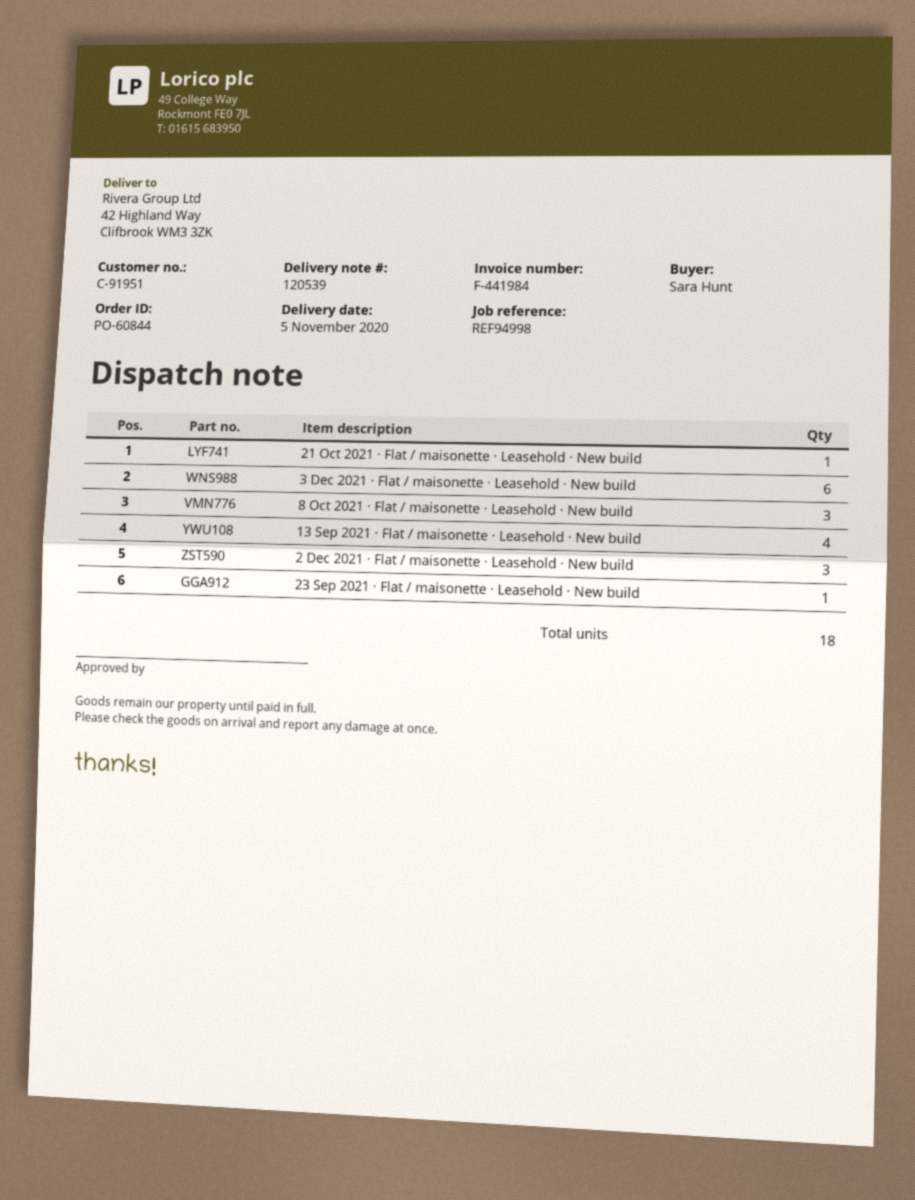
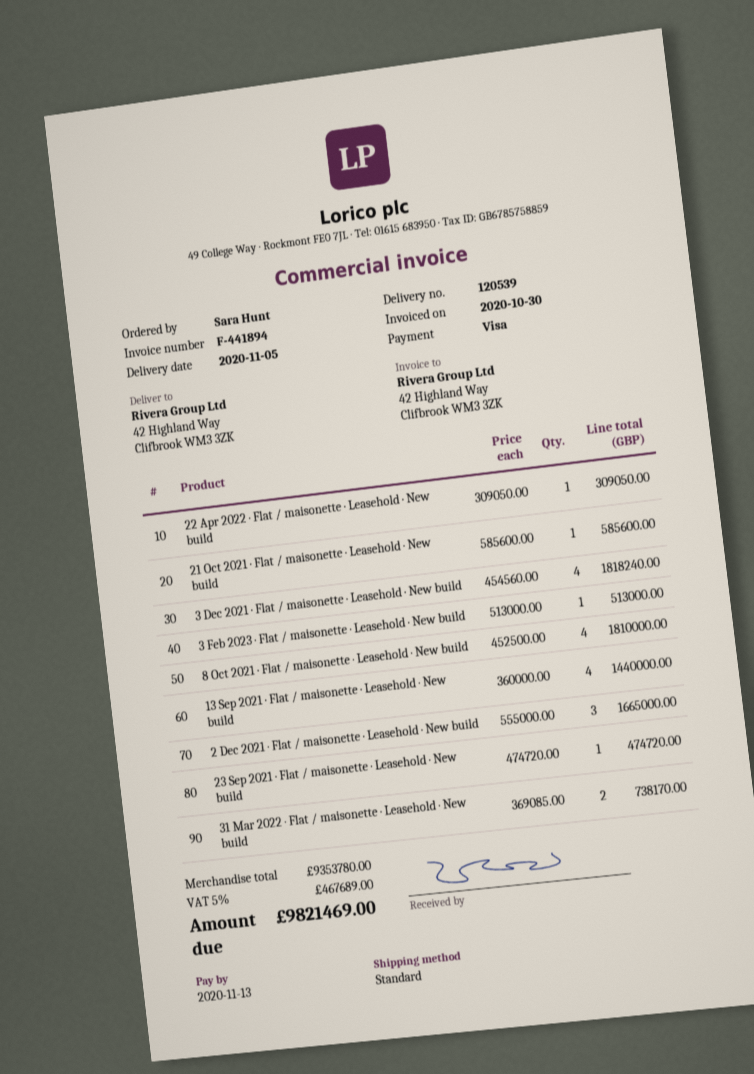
invoice number: F-441984 -> F-441894
3 Dec 2021 · Flat / maisonette · Leasehold · New build: 6 -> 4
8 Oct 2021 · Flat / maisonette · Leasehold · New build: 3 -> 4
22 Apr 2022 · Flat / maisonette · Leasehold · New build: none -> 1
3 Feb 2023 · Flat / maisonette · Leasehold · New build: none -> 1
31 Mar 2022 · Flat / maisonette · Leasehold · New build: none -> 2

